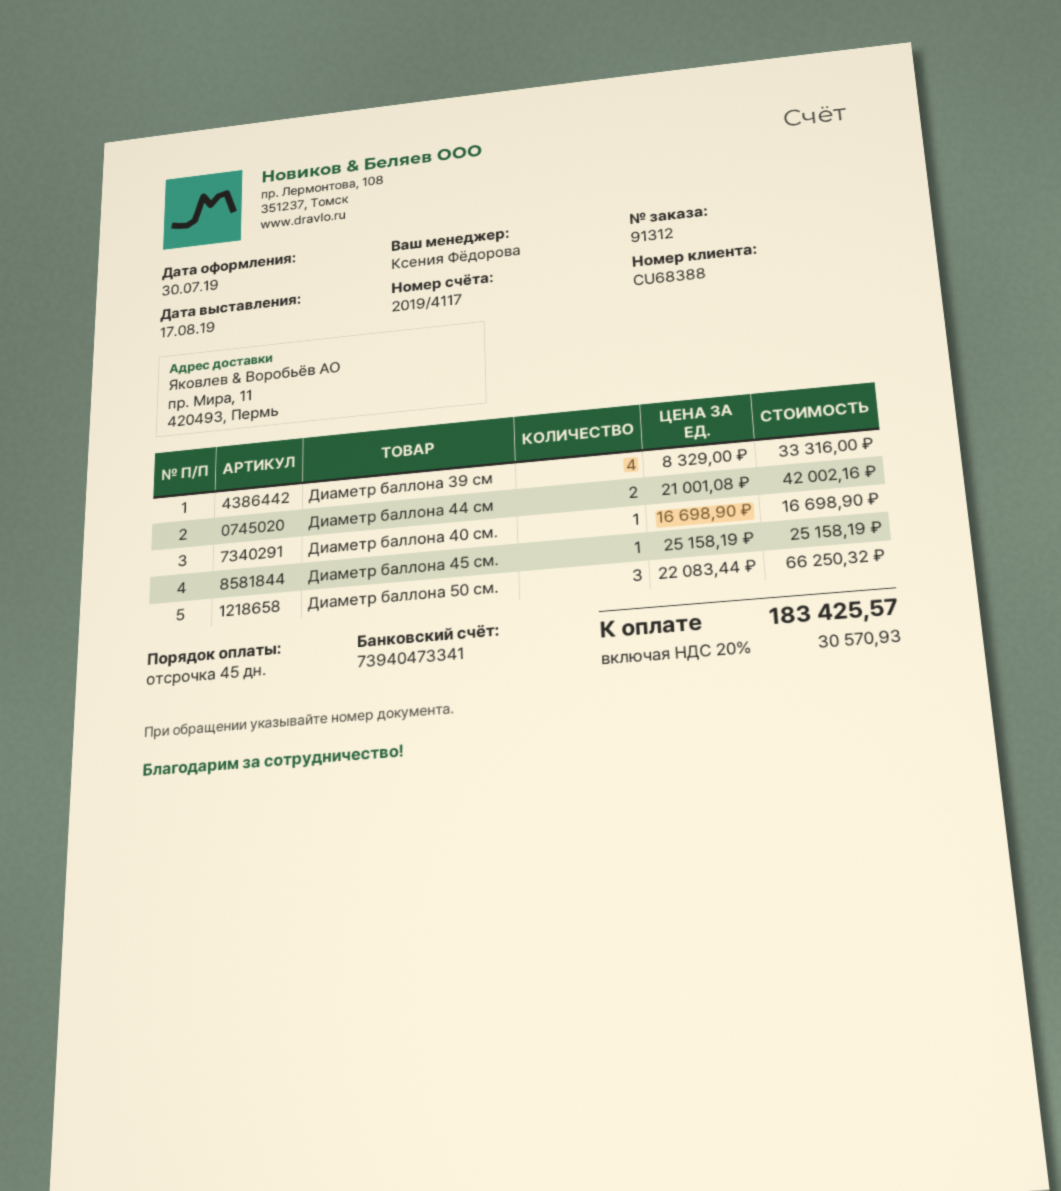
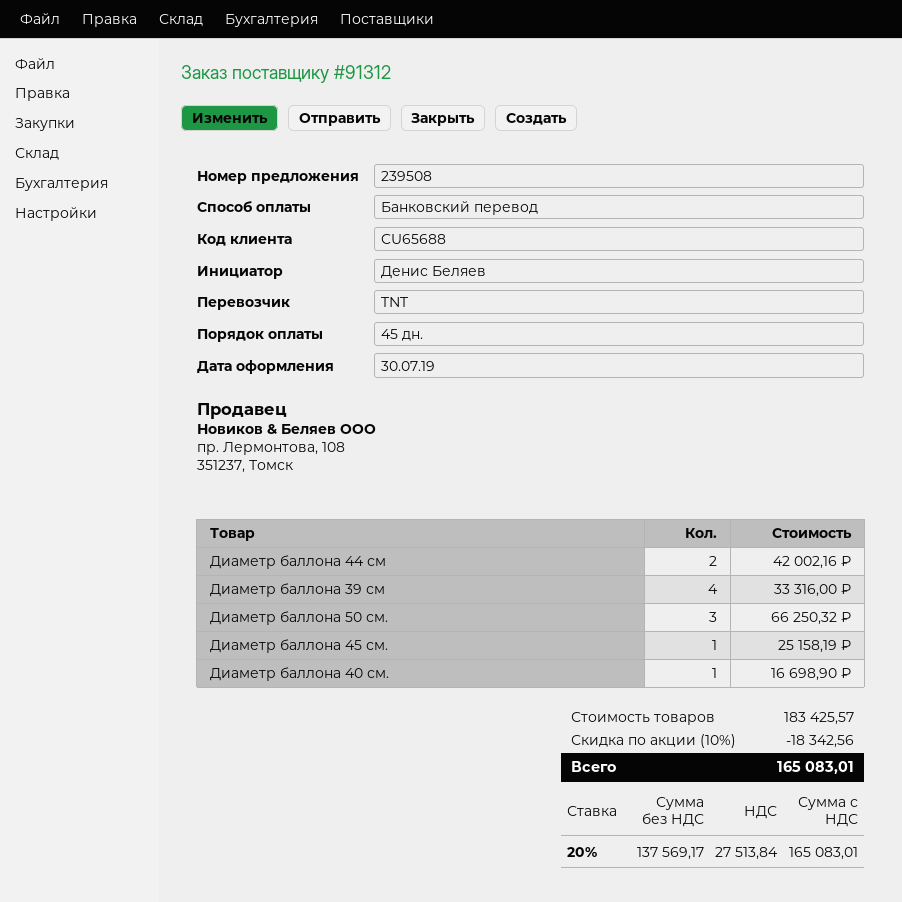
customer number: CU68388 -> CU65688
discount: none -> 10% = 18342.56
tax: 20% = 30570.93 -> 20% = 27513.84
total: 183425.57 -> 165083.01

